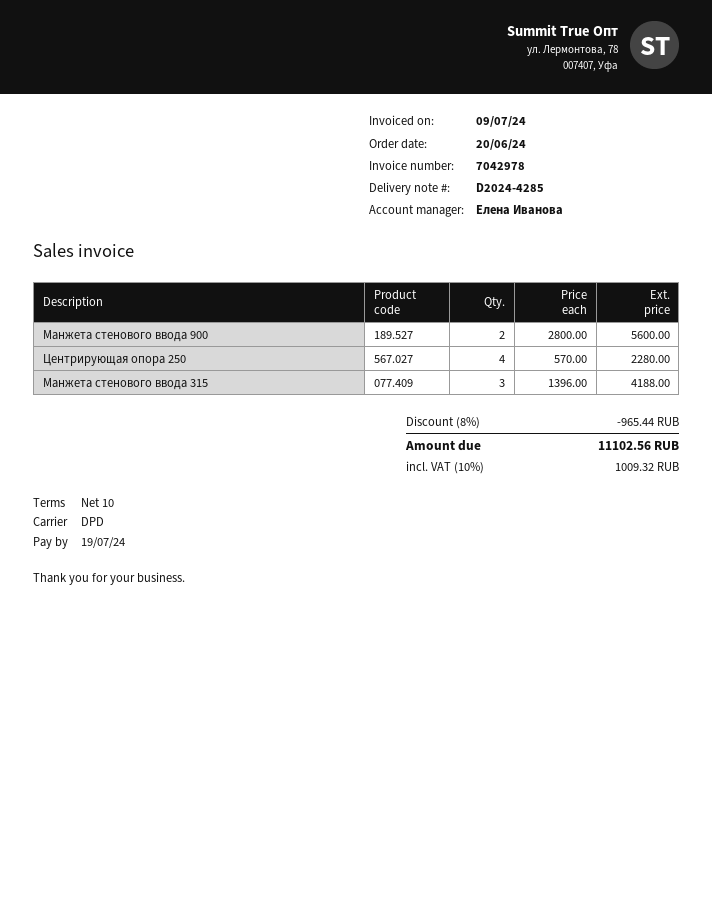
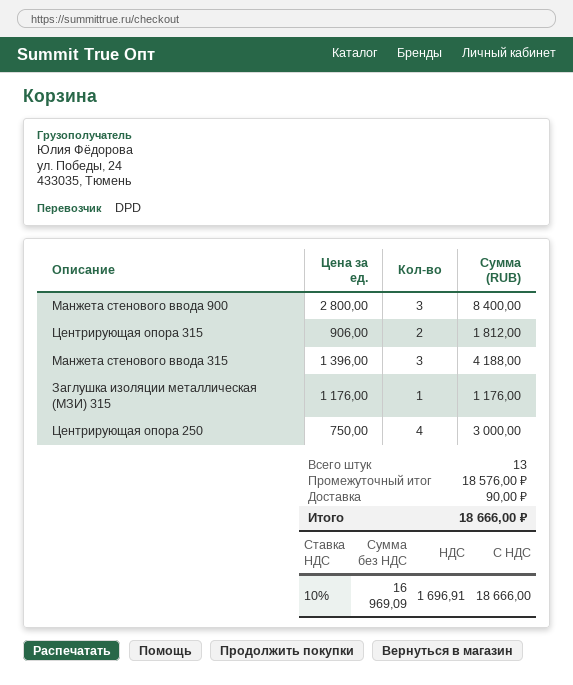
Манжета стенового ввода 900: 2 x 2800.00 = 5600.00 -> 3 x 2800.00 = 8400.00
Центрирующая опора 250: 4 x 570.00 = 2280.00 -> 4 x 750.00 = 3000.00
Центрирующая опора 315: none -> 2 x 906.00 = 1812.00
Заглушка изоляции металлическая (МЗИ) 315: none -> 1 x 1176.00 = 1176.00
discount: 8% = 965.44 -> none
shipping: none -> 90.00
tax: 10% = 1009.32 -> 10% = 1696.91
total: 11102.56 -> 18666.00

